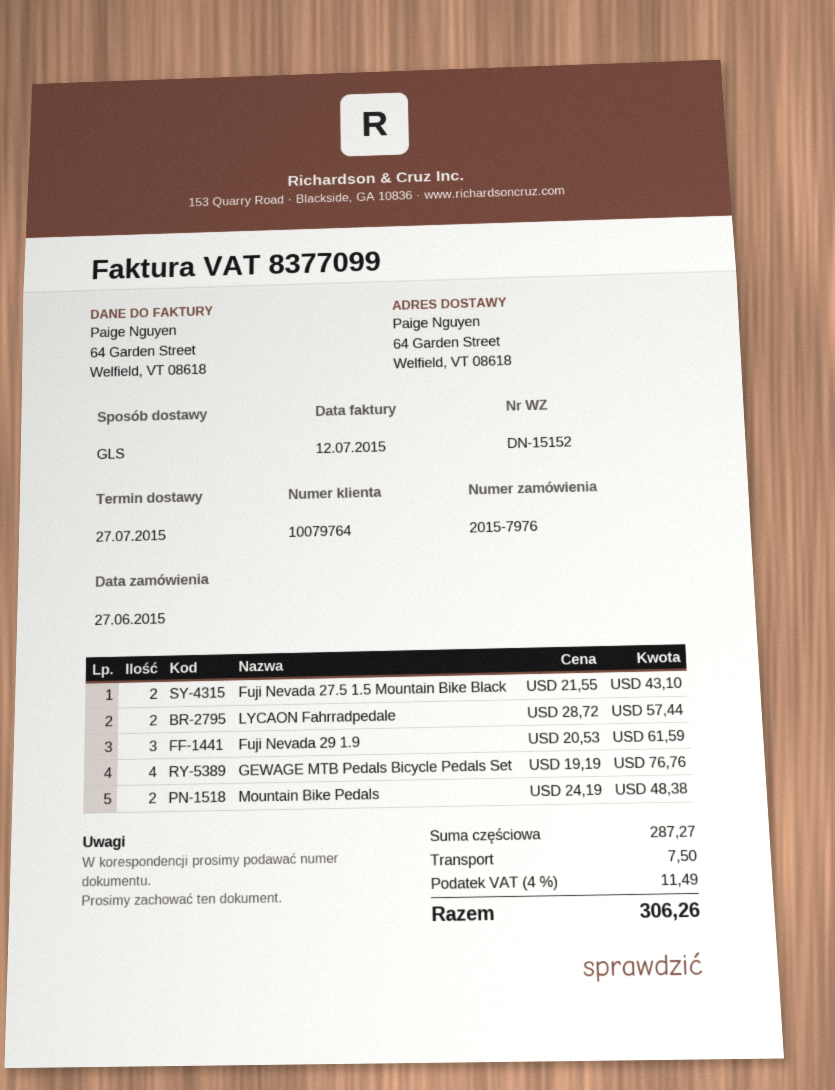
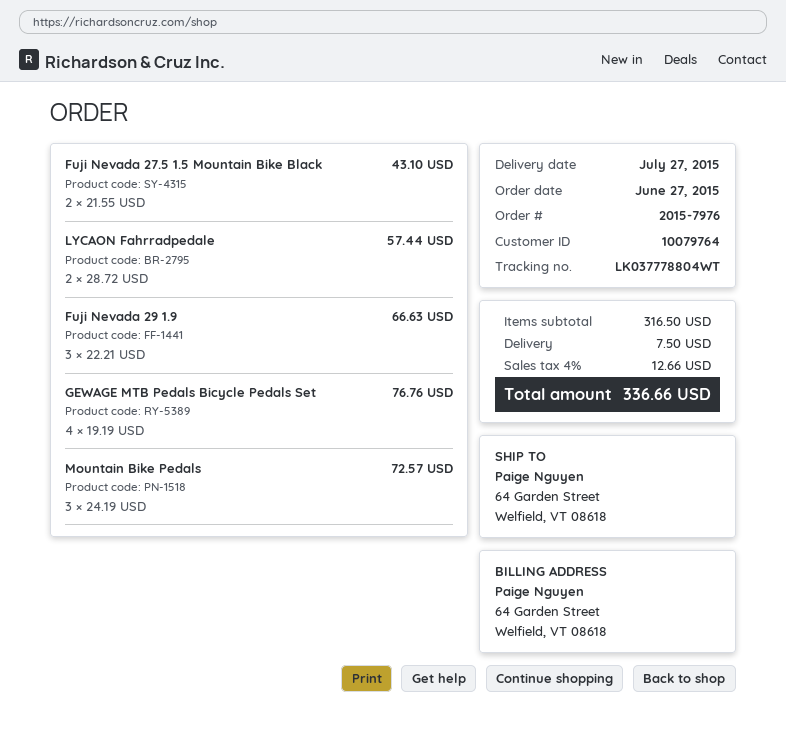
Fuji Nevada 29 1.9: 3 x 20.53 = 61.59 -> 3 x 22.21 = 66.63
Mountain Bike Pedals: 2 x 24.19 = 48.38 -> 3 x 24.19 = 72.57
subtotal: 287.27 -> 316.50
tax: 4% = 11.49 -> 4% = 12.66
total: 306.26 -> 336.66

